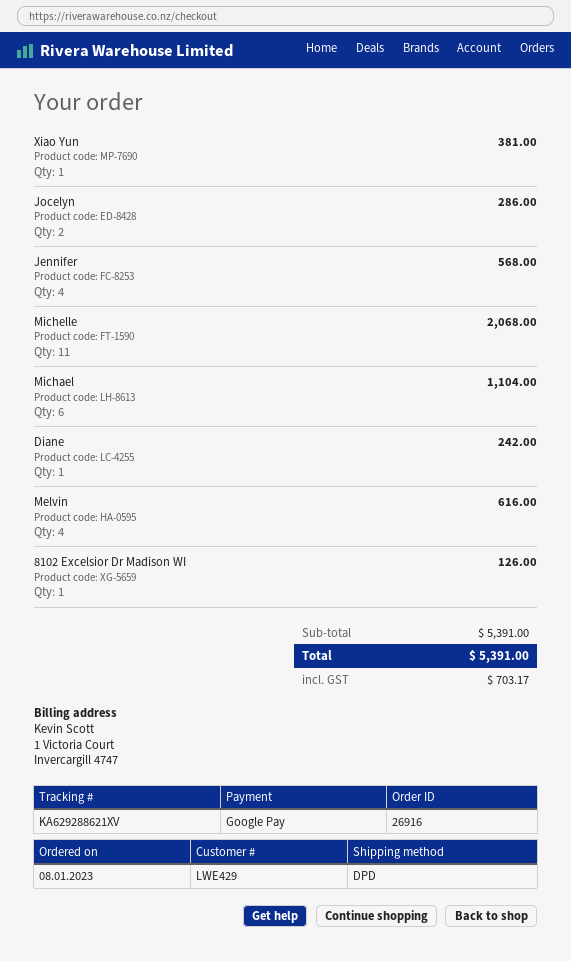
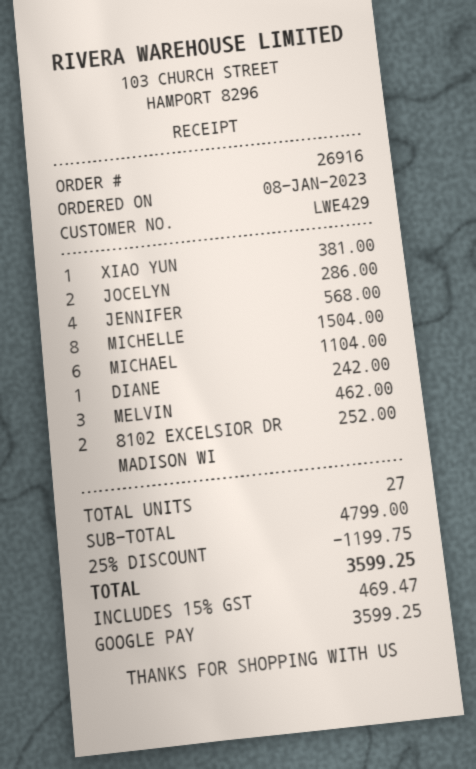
Michelle: 11 for 2068.00 -> 8 for 1504.00
Melvin: 4 for 616.00 -> 3 for 462.00
8102 Excelsior Dr Madison WI: 1 for 126.00 -> 2 for 252.00
subtotal: 5391.00 -> 4799.00
discount: none -> 25% = 1199.75
tax: 703.17 -> 469.47
total: 5391.00 -> 3599.25

